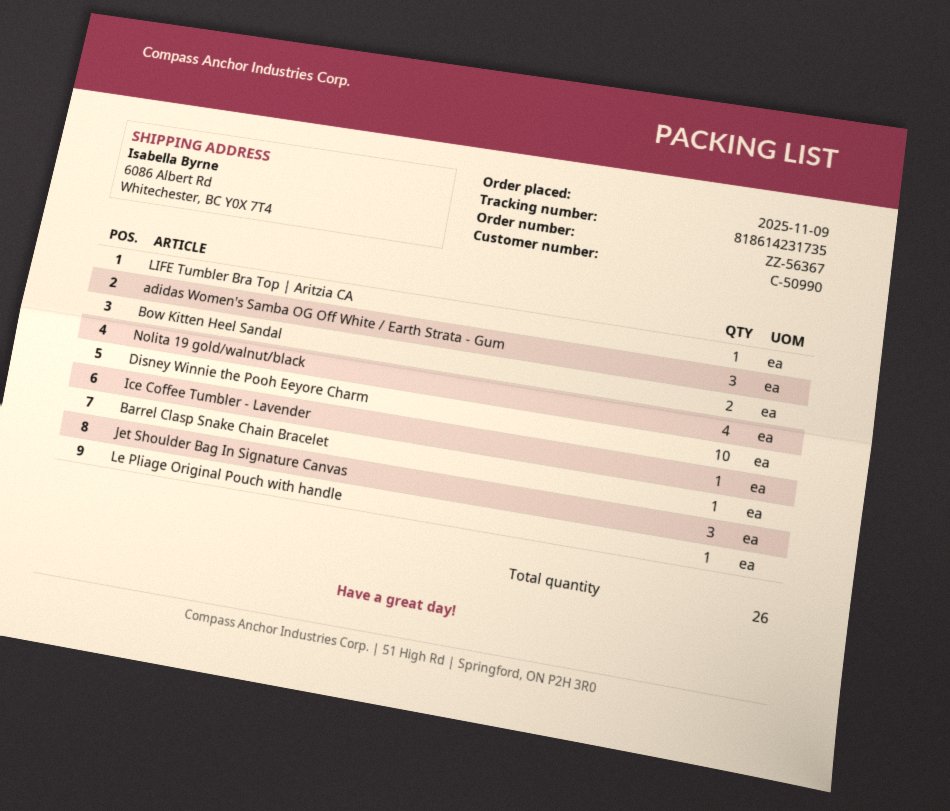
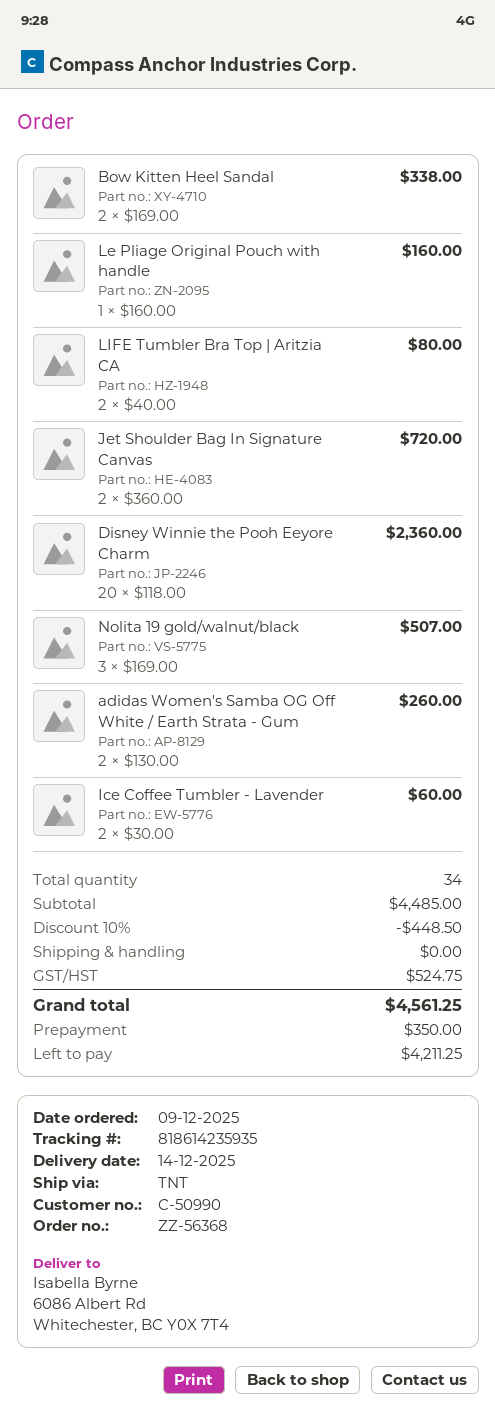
order number: ZZ-56367 -> ZZ-56368
order date: 2025-11-09 -> 2025-12-09
tracking number: 818614231735 -> 818614235935
LIFE Tumbler Bra Top | Aritzia CA: 1 -> 2
adidas Women's Samba OG Off White / Earth Strata - Gum: 3 -> 2
Nolita 19 gold/walnut/black: 4 -> 3
Disney Winnie the Pooh Eeyore Charm: 10 -> 20
Ice Coffee Tumbler - Lavender: 1 -> 2
Barrel Clasp Snake Chain Bracelet: 1 -> none
Jet Shoulder Bag In Signature Canvas: 3 -> 2
total quantity: 26 -> 34

